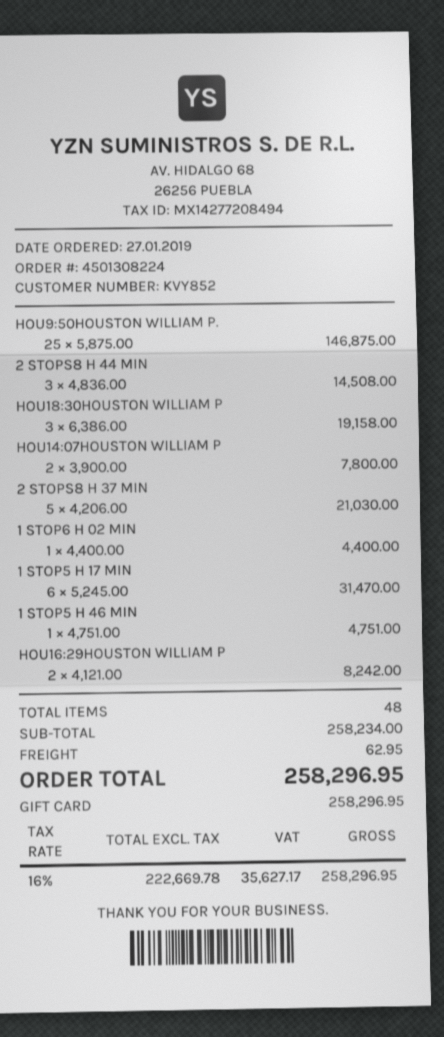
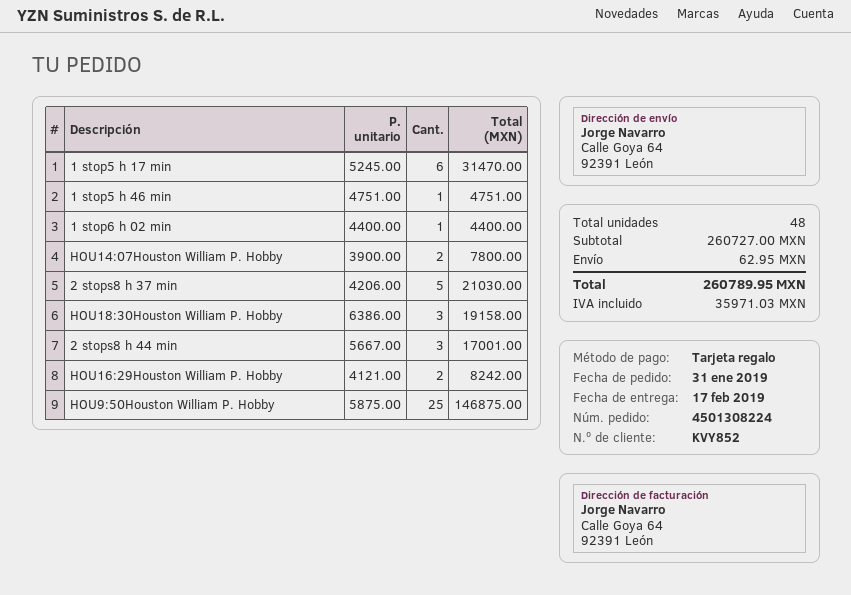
order date: 2019-01-27 -> 2019-01-31
2 STOPS8 H 44 MIN: 3 x 4836.00 = 14508.00 -> 3 x 5667.00 = 17001.00
subtotal: 258234.00 -> 260727.00
tax: 35627.17 -> 35971.03
total: 258296.95 -> 260789.95

